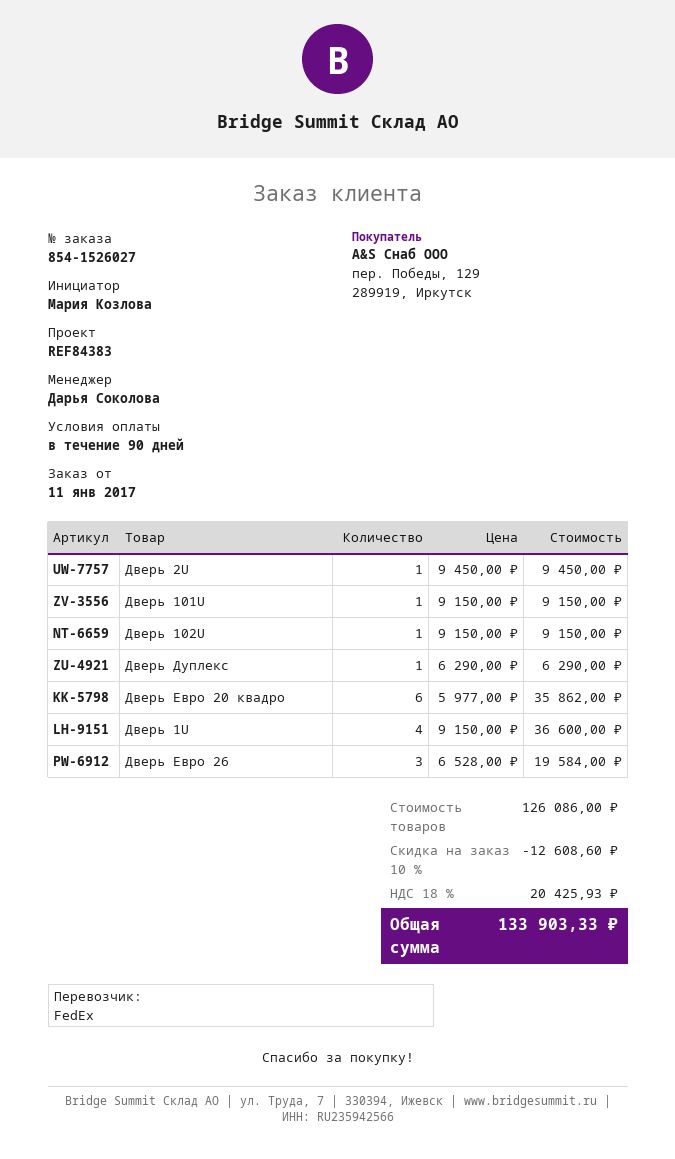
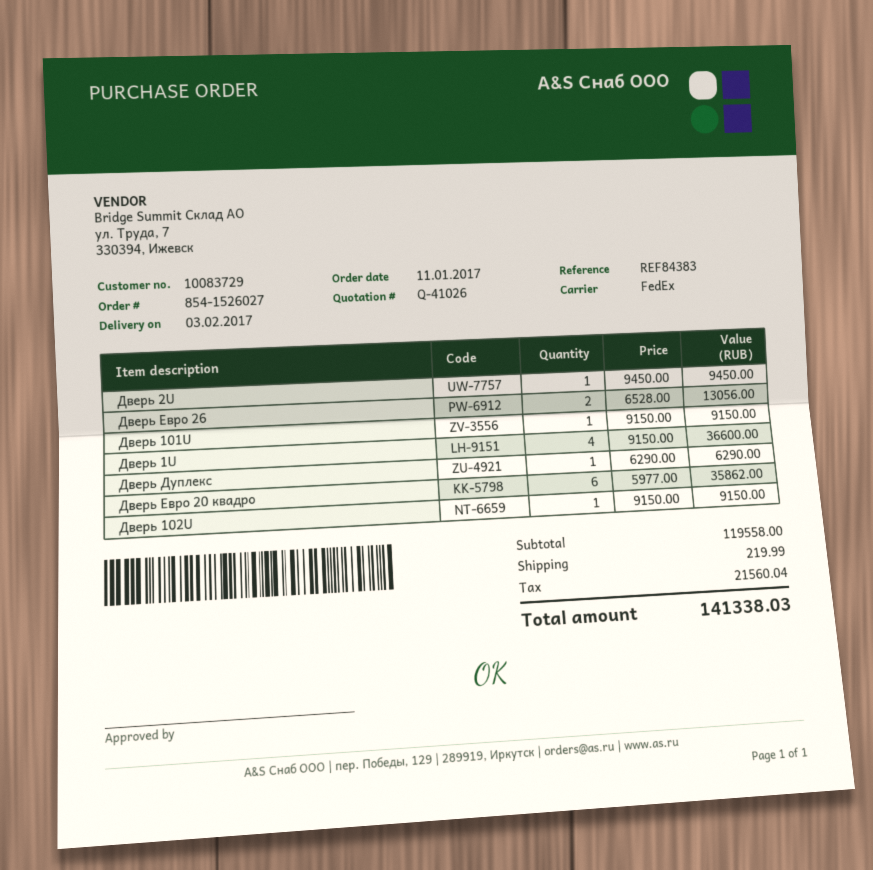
Дверь Евро 26: 3 x 6528.00 = 19584.00 -> 2 x 6528.00 = 13056.00
subtotal: 126086.00 -> 119558.00
discount: 10% = 12608.60 -> none
shipping: none -> 219.99
tax: 20425.93 -> 21560.04
total: 133903.33 -> 141338.03

